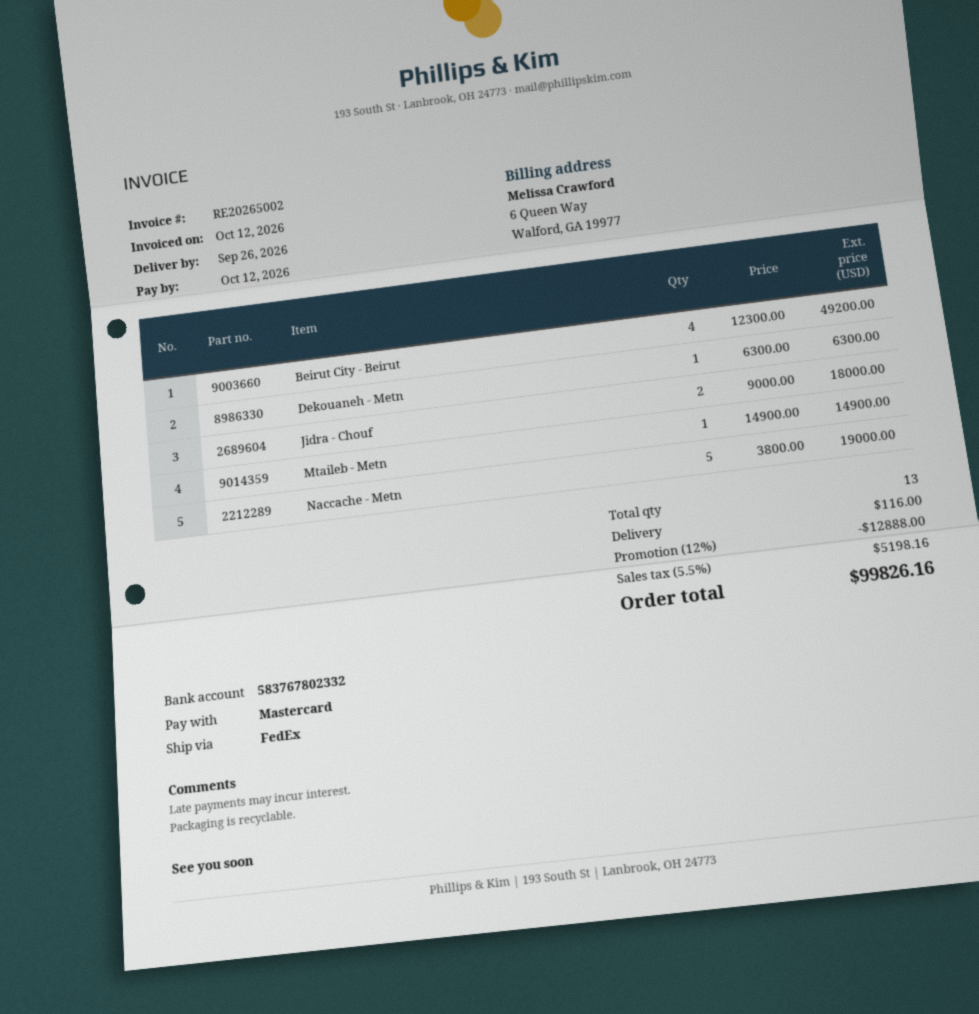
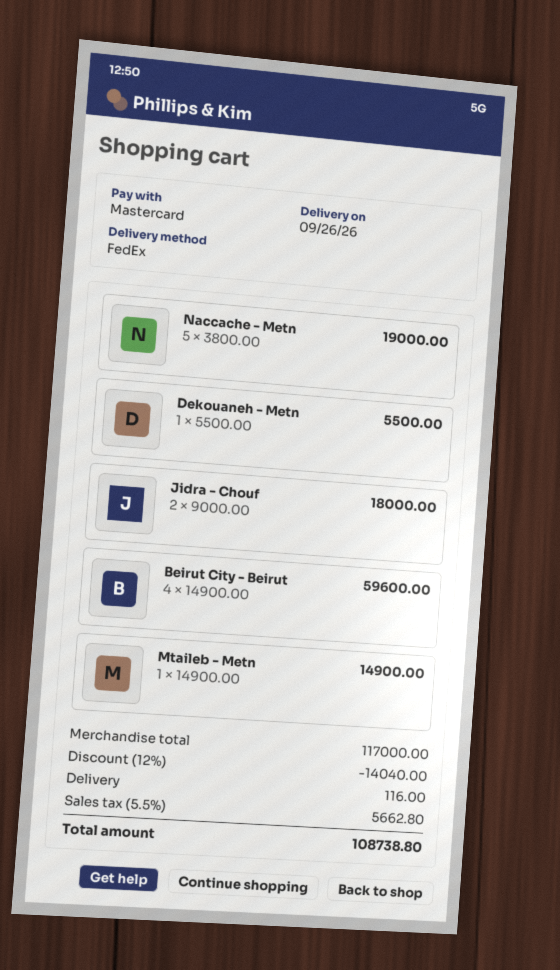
Beirut City - Beirut: 4 x 12300.00 = 49200.00 -> 4 x 14900.00 = 59600.00
Dekouaneh - Metn: 1 x 6300.00 = 6300.00 -> 1 x 5500.00 = 5500.00
discount: 12% = 12888.00 -> 12% = 14040.00
tax: 5.5% = 5198.16 -> 5.5% = 5662.80
total: 99826.16 -> 108738.80

